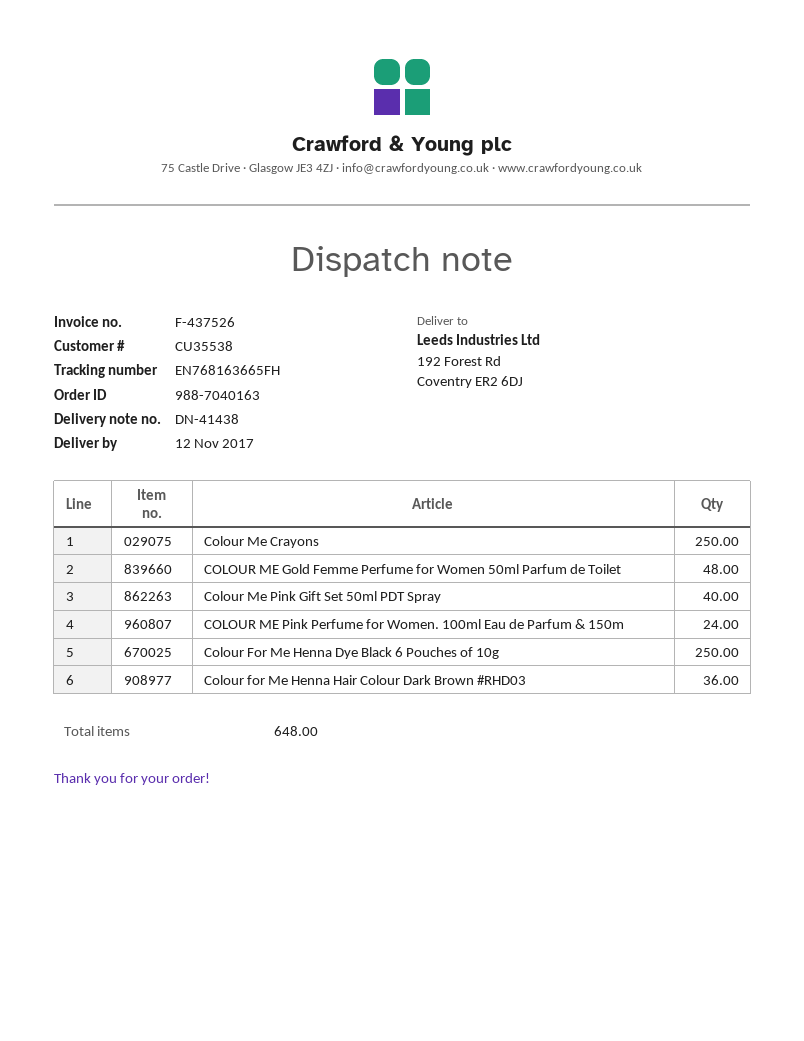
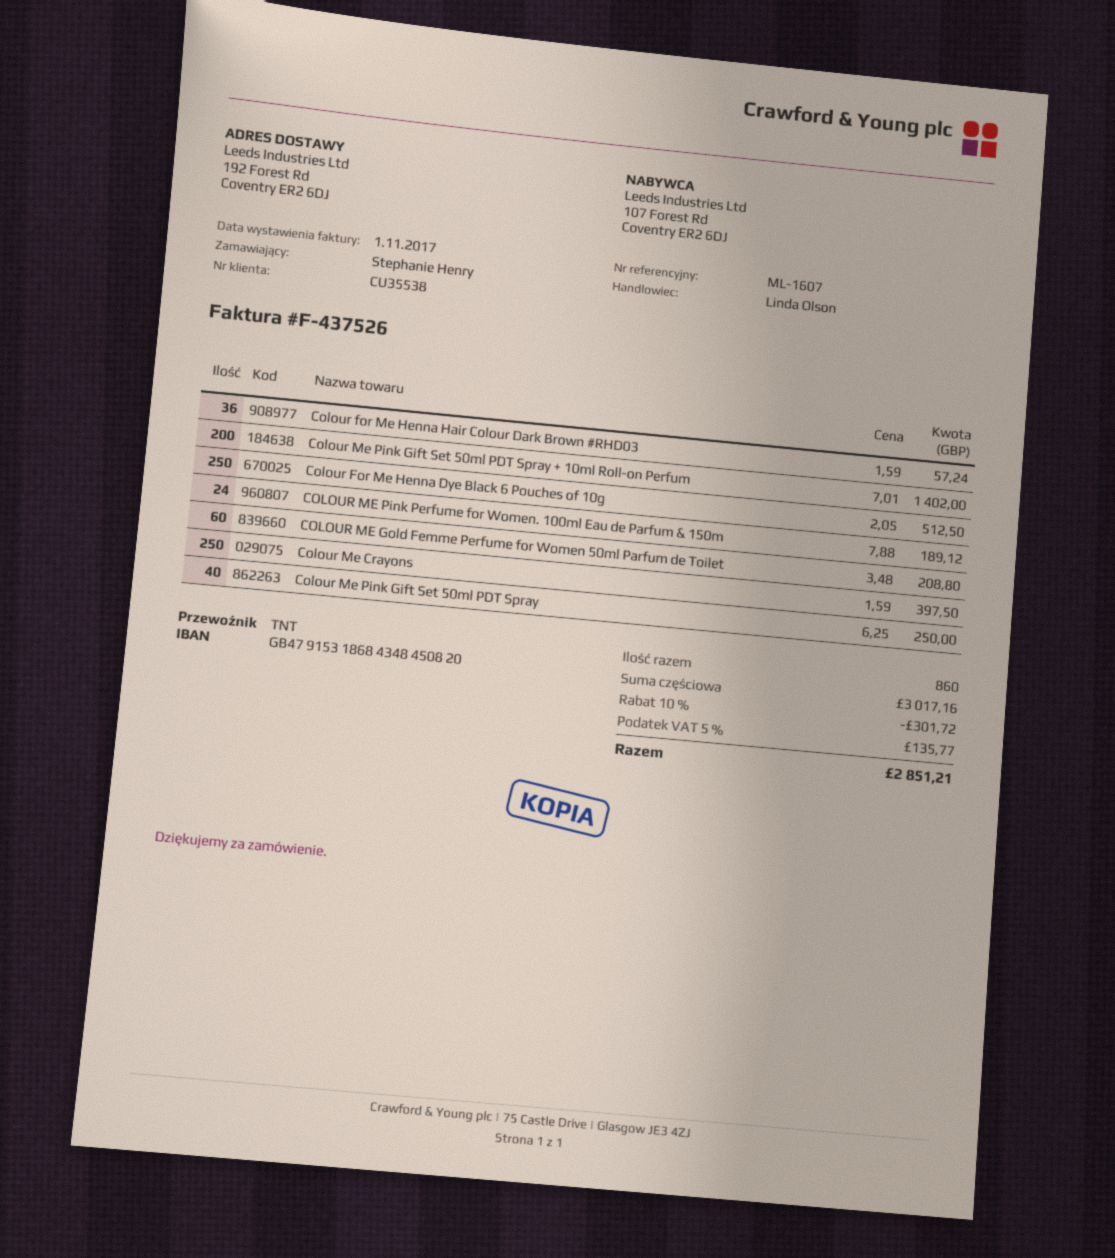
COLOUR ME Gold Femme Perfume for Women 50ml Parfum de Toilet: 48 -> 60
Colour Me Pink Gift Set 50ml PDT Spray + 10ml Roll-on Perfum: none -> 200
total quantity: 648 -> 860

